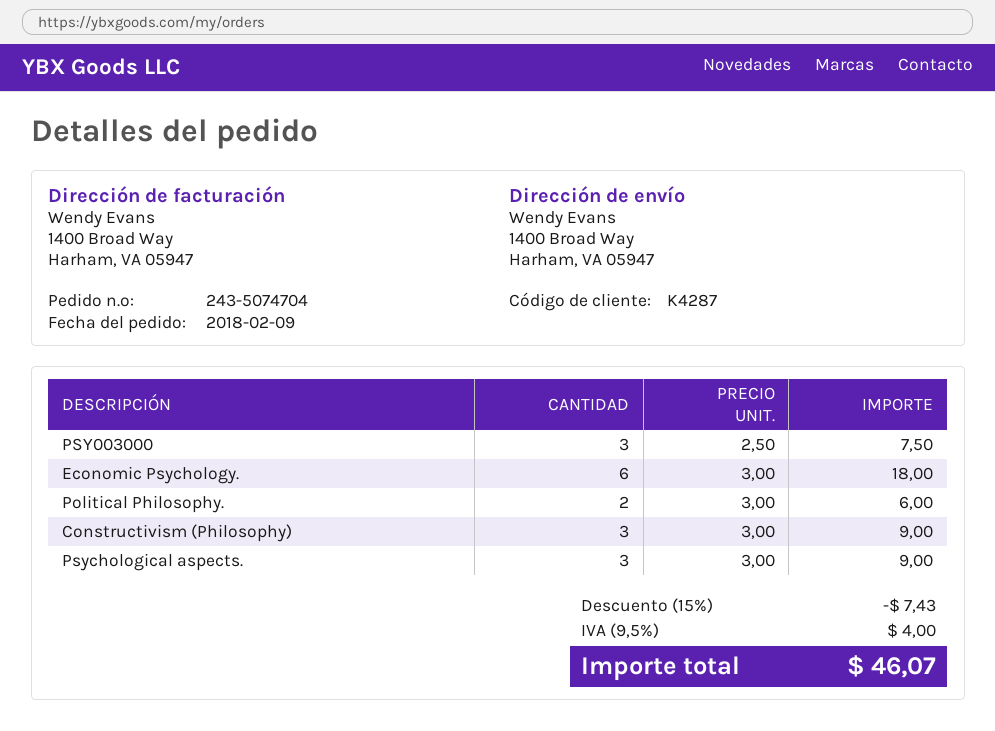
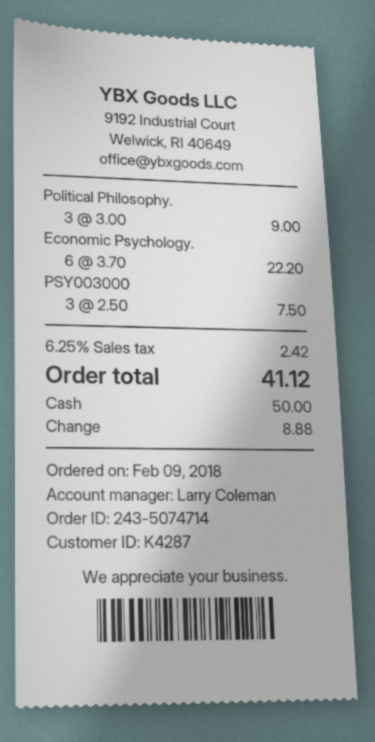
order number: 243-5074704 -> 243-5074714
Economic Psychology.: 6 x 3.00 = 18.00 -> 6 x 3.70 = 22.20
Political Philosophy.: 2 x 3.00 = 6.00 -> 3 x 3.00 = 9.00
Constructivism (Philosophy): 3 x 3.00 = 9.00 -> none
Psychological aspects.: 3 x 3.00 = 9.00 -> none
discount: 15% = 7.43 -> none
tax: 9.5% = 4.00 -> 6.25% = 2.42
total: 46.07 -> 41.12

